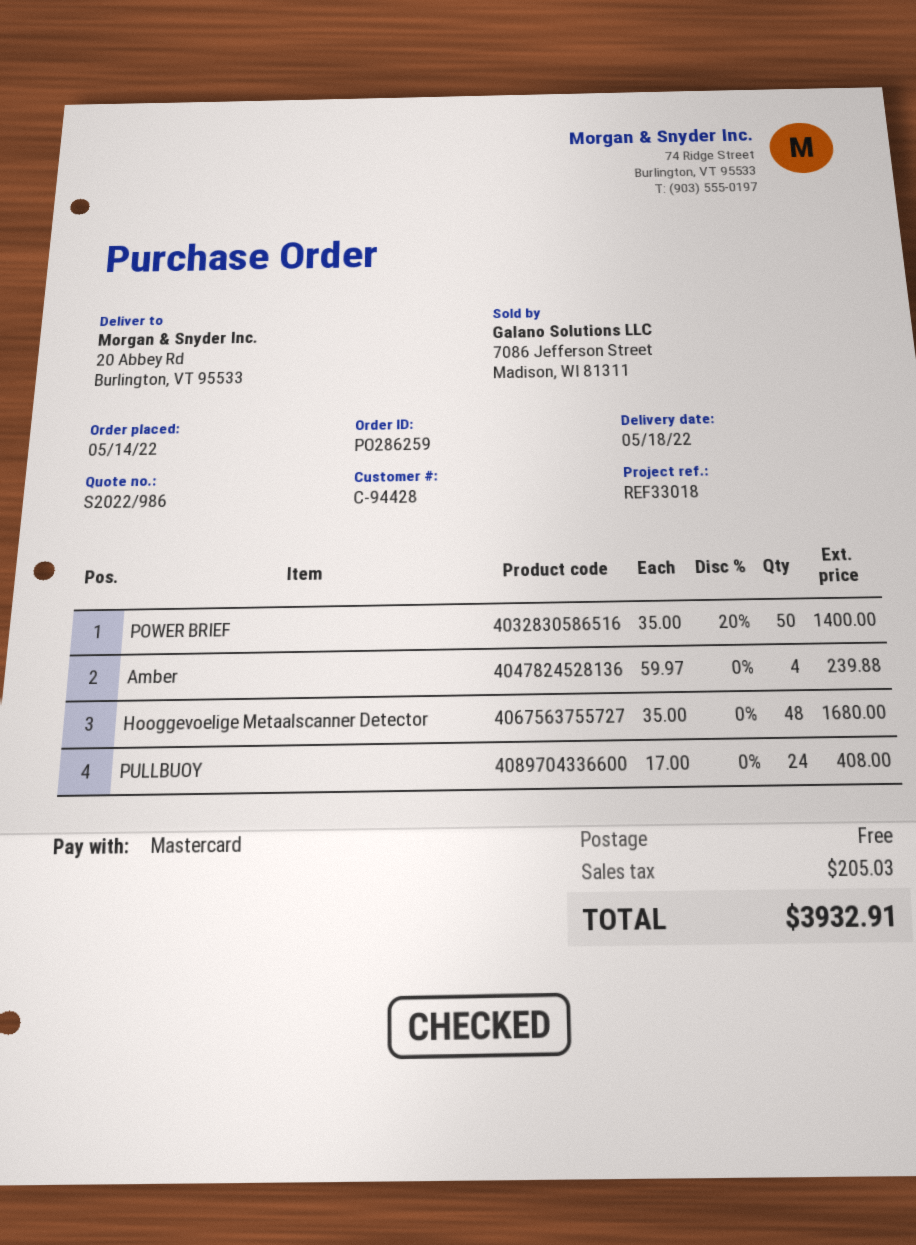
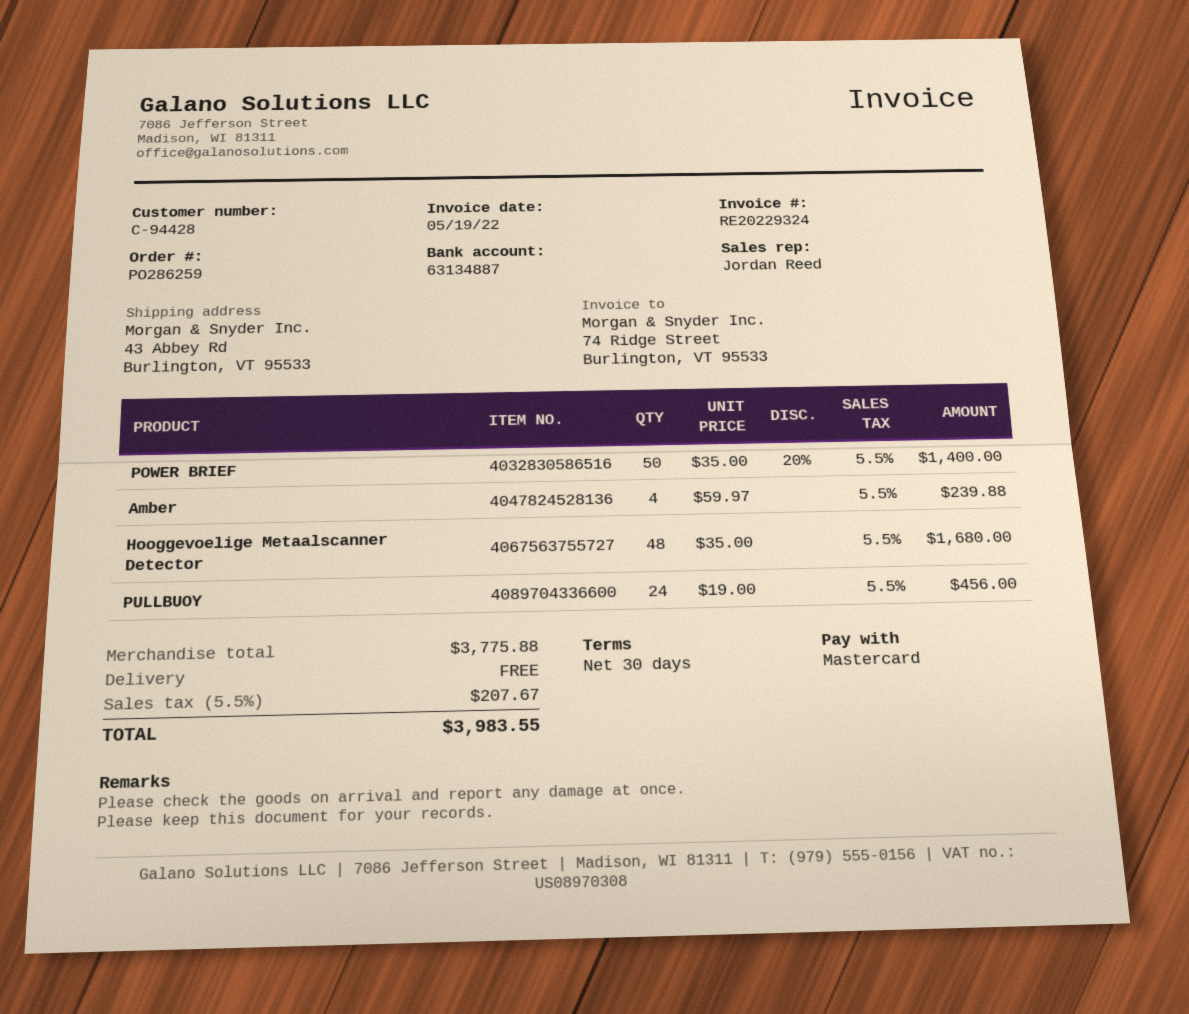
ship to: 20 Abbey Rd, Burlington, VT 95533 -> 43 Abbey Rd, Burlington, VT 95533
PULLBUOY: 24 x 17.00 = 408.00 -> 24 x 19.00 = 456.00
tax: 205.03 -> 207.67
total: 3932.91 -> 3983.55

